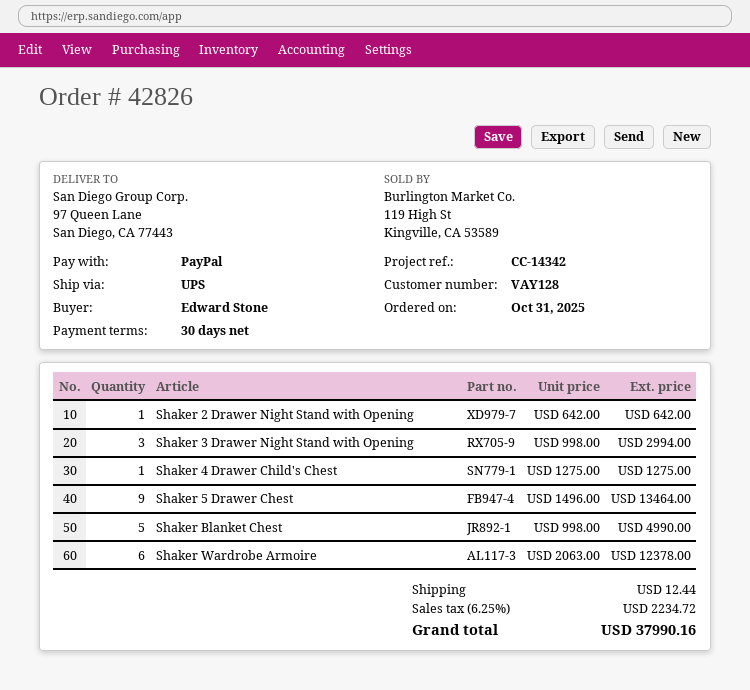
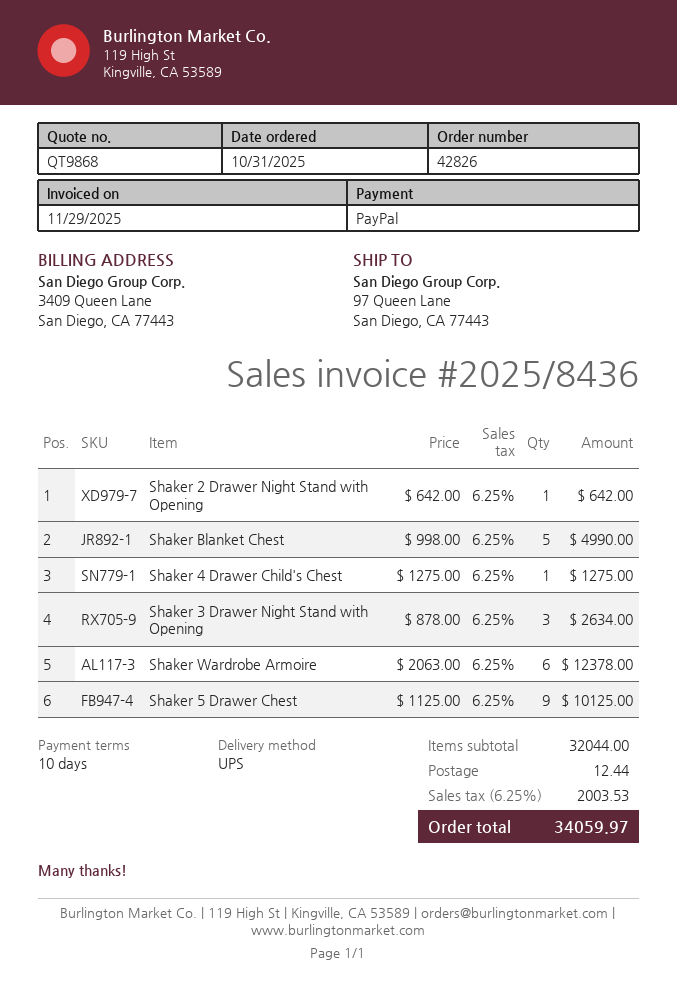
payment terms: 30 days -> 10 days
Shaker 3 Drawer Night Stand with Opening: 3 x 998.00 = 2994.00 -> 3 x 878.00 = 2634.00
Shaker 5 Drawer Chest: 9 x 1496.00 = 13464.00 -> 9 x 1125.00 = 10125.00
tax: 6.25% = 2234.72 -> 6.25% = 2003.53
total: 37990.16 -> 34059.97

